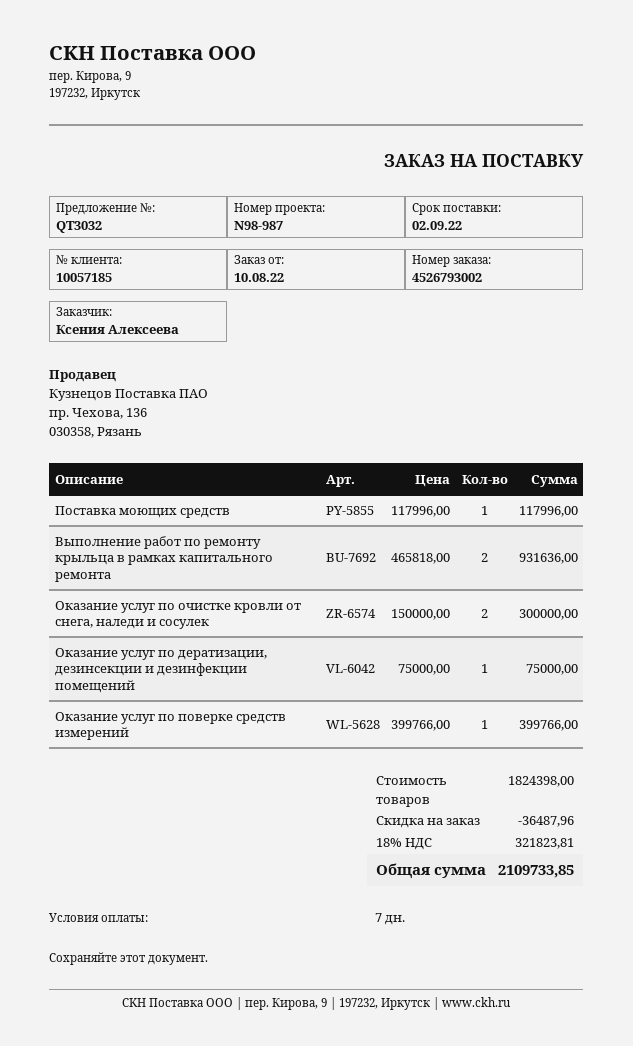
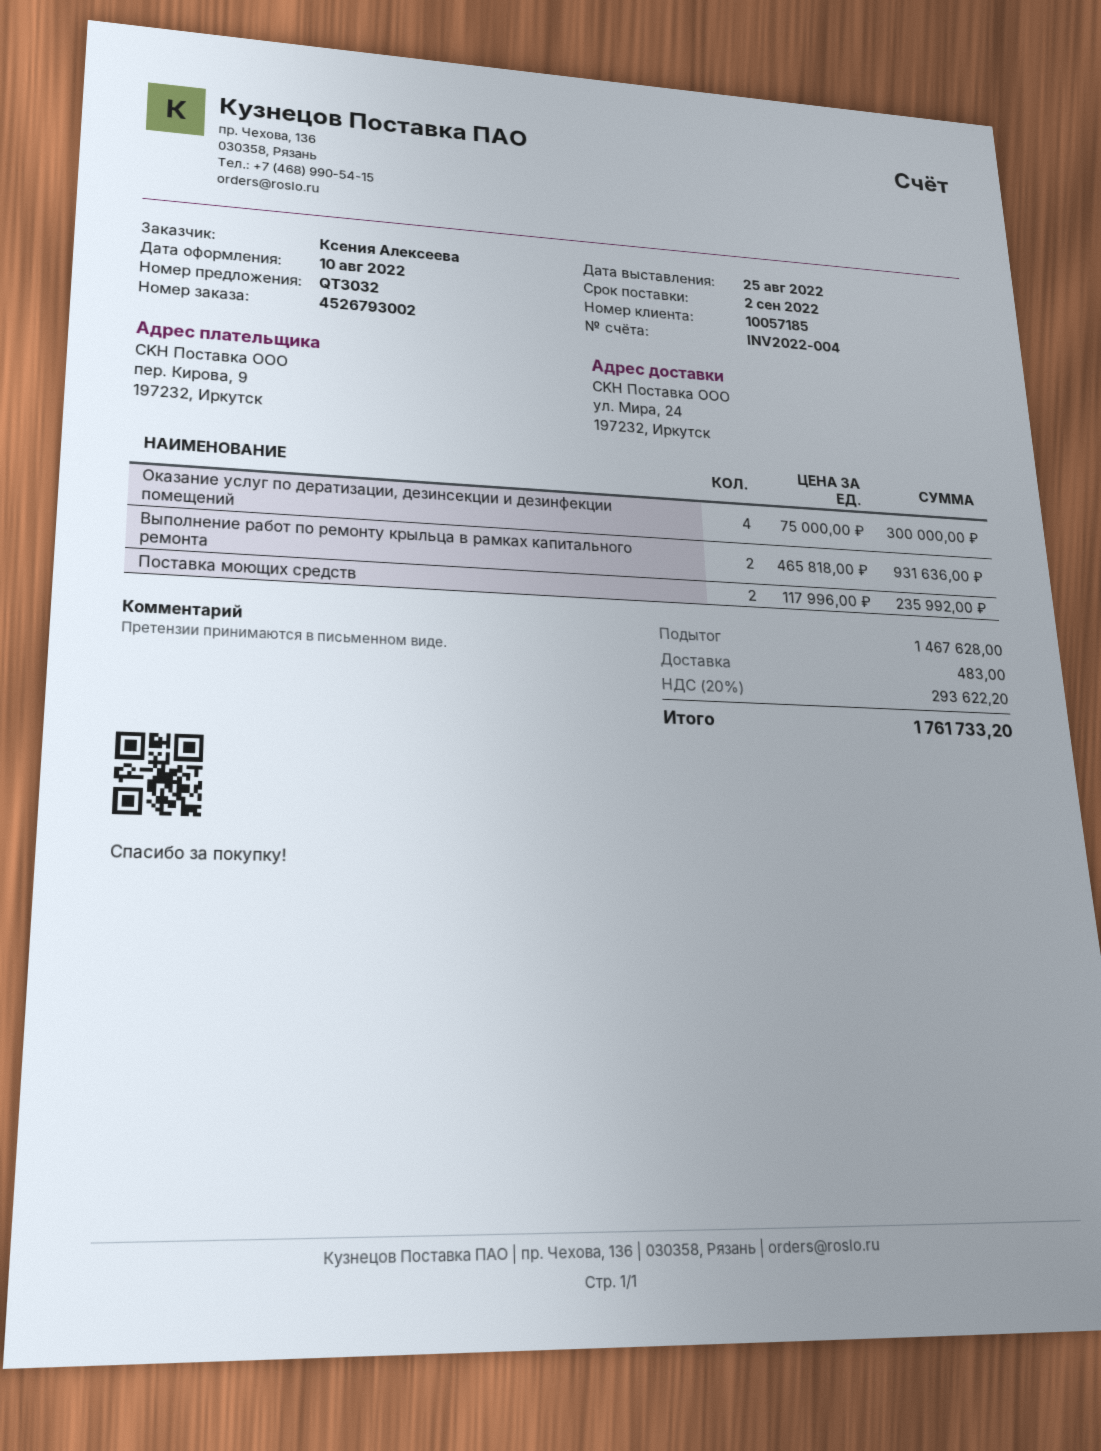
Поставка моющих средств: 1 x 117996.00 = 117996.00 -> 2 x 117996.00 = 235992.00
Оказание услуг по очистке кровли от снега, наледи и сосулек: 2 x 150000.00 = 300000.00 -> none
Оказание услуг по дератизации, дезинсекции и дезинфекции помещений: 1 x 75000.00 = 75000.00 -> 4 x 75000.00 = 300000.00
Оказание услуг по поверке средств измерений: 1 x 399766.00 = 399766.00 -> none
subtotal: 1824398.00 -> 1467628.00
discount: 36487.96 -> none
shipping: none -> 483.00
tax: 18% = 321823.81 -> 20% = 293622.20
total: 2109733.85 -> 1761733.20

